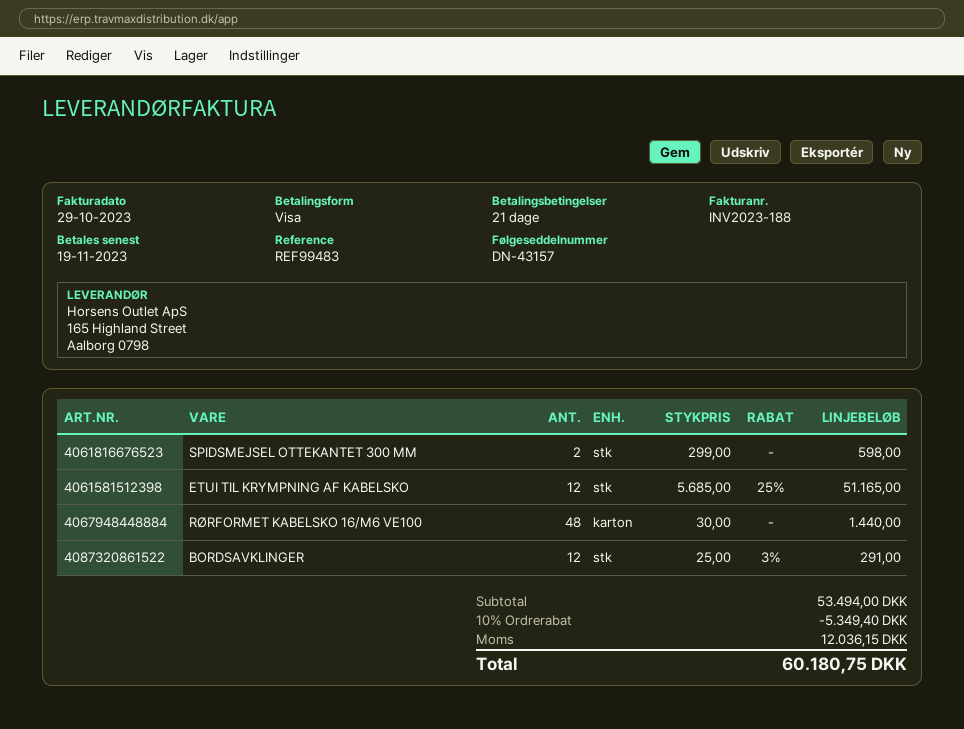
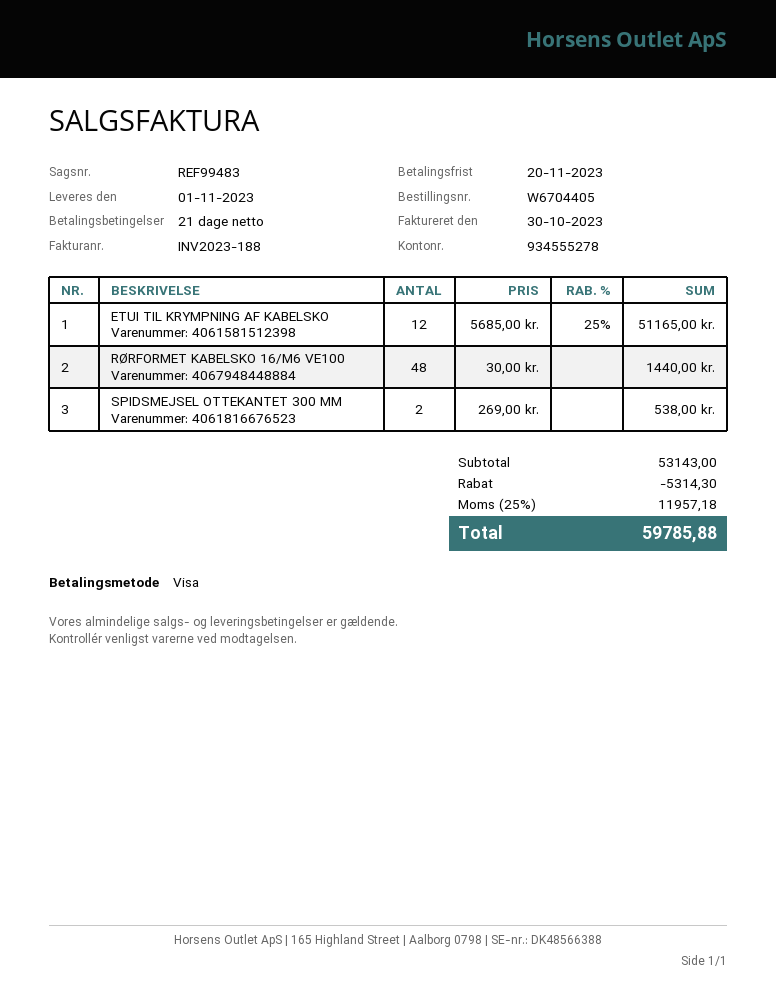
invoice date: 2023-10-29 -> 2023-10-30
due date: 2023-11-19 -> 2023-11-20
SPIDSMEJSEL OTTEKANTET 300 MM: 2 x 299.00 = 598.00 -> 2 x 269.00 = 538.00
BORDSAVKLINGER: 12 x 25.00 - 3% = 291.00 -> none
subtotal: 53494.00 -> 53143.00
discount: 5349.40 -> 5314.30
tax: 12036.15 -> 11957.18
total: 60180.75 -> 59785.88

